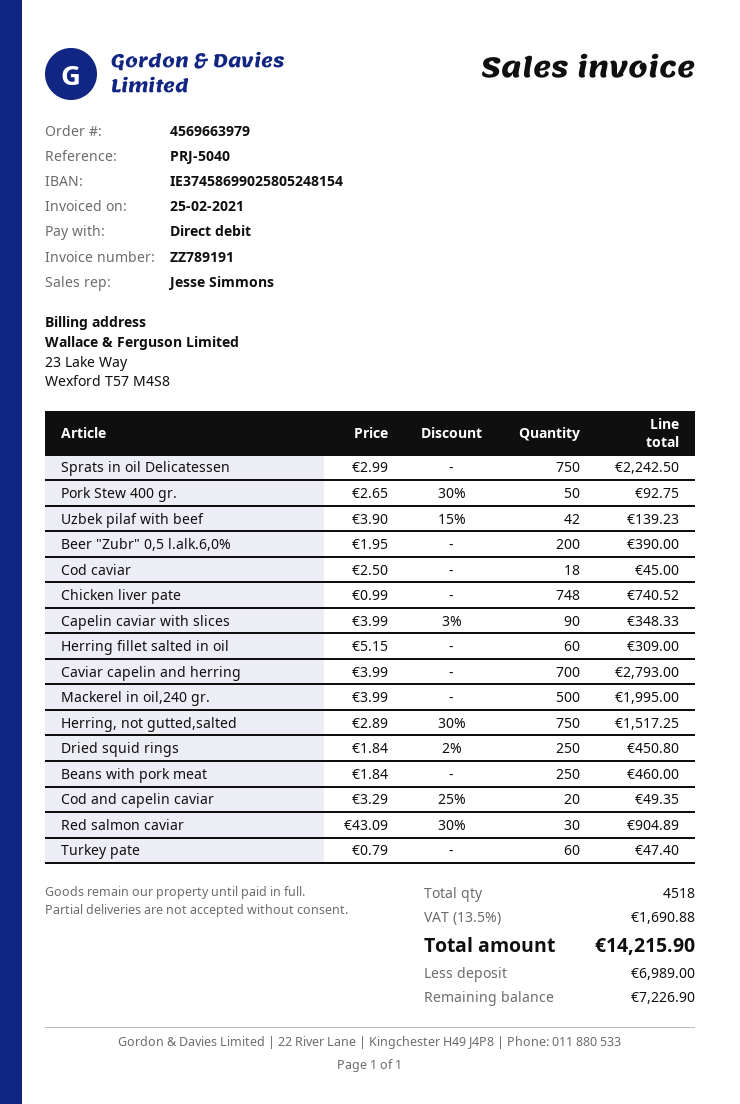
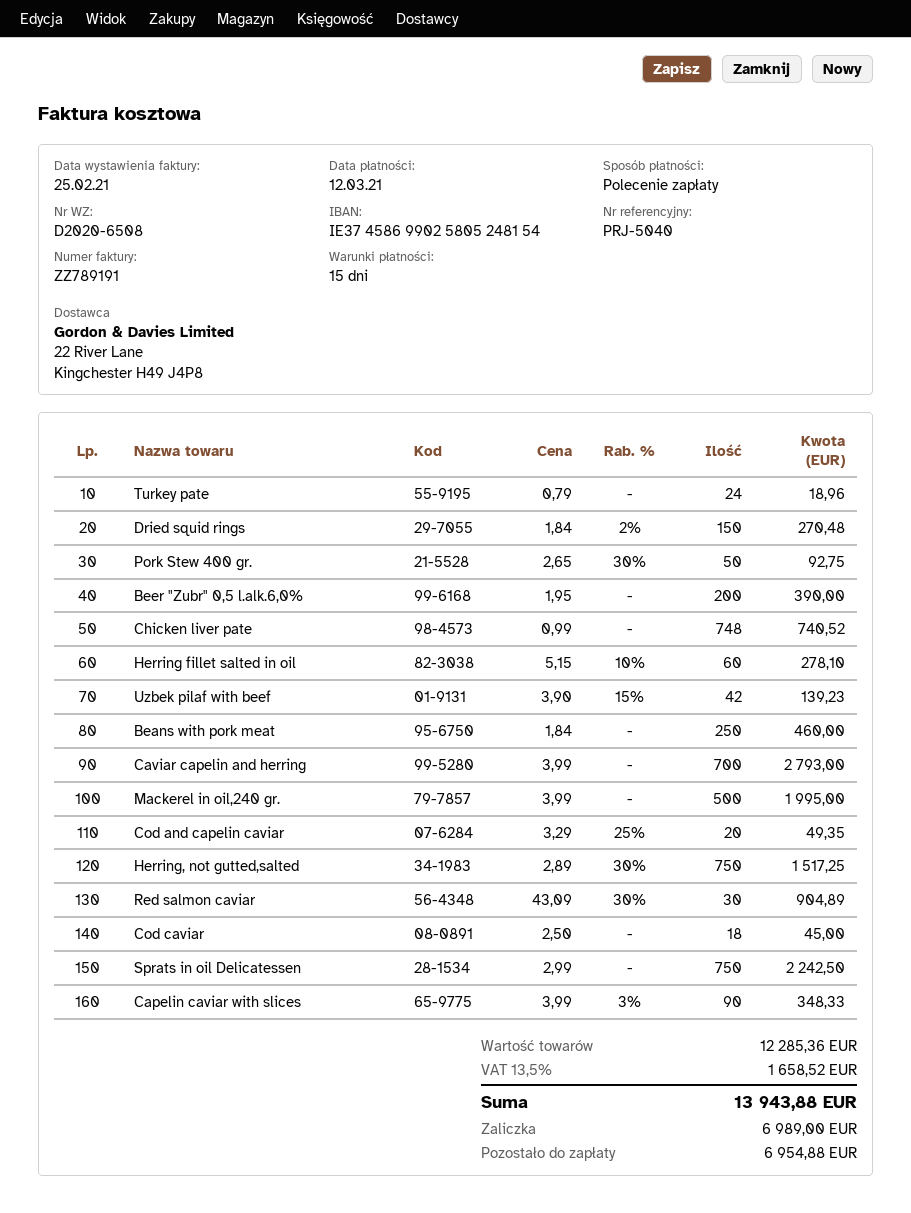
Herring fillet salted in oil: 60 x 5.15 = 309.00 -> 60 x 5.15 - 10% = 278.10
Dried squid rings: 250 x 1.84 - 2% = 450.80 -> 150 x 1.84 - 2% = 270.48
Turkey pate: 60 x 0.79 = 47.40 -> 24 x 0.79 = 18.96
tax: 13.5% = 1690.88 -> 13.5% = 1658.52
total: 14215.90 -> 13943.88
balance: 7226.90 -> 6954.88

